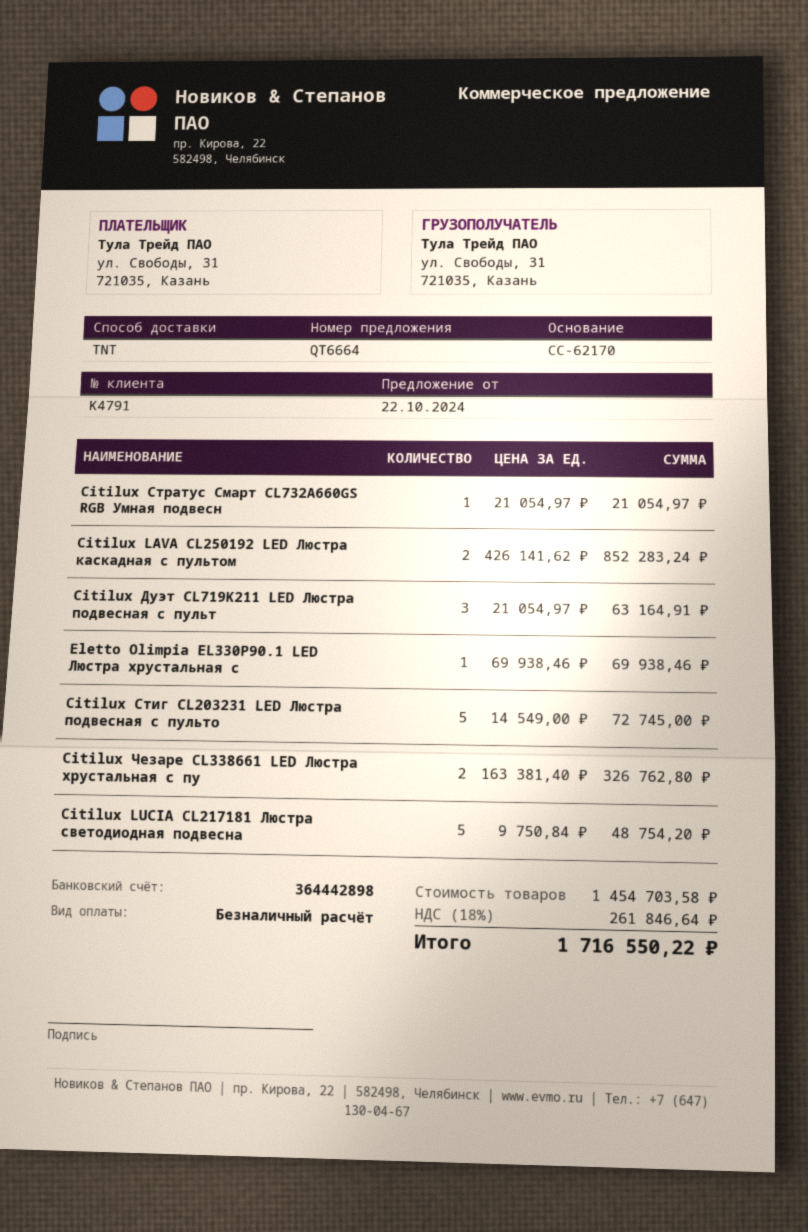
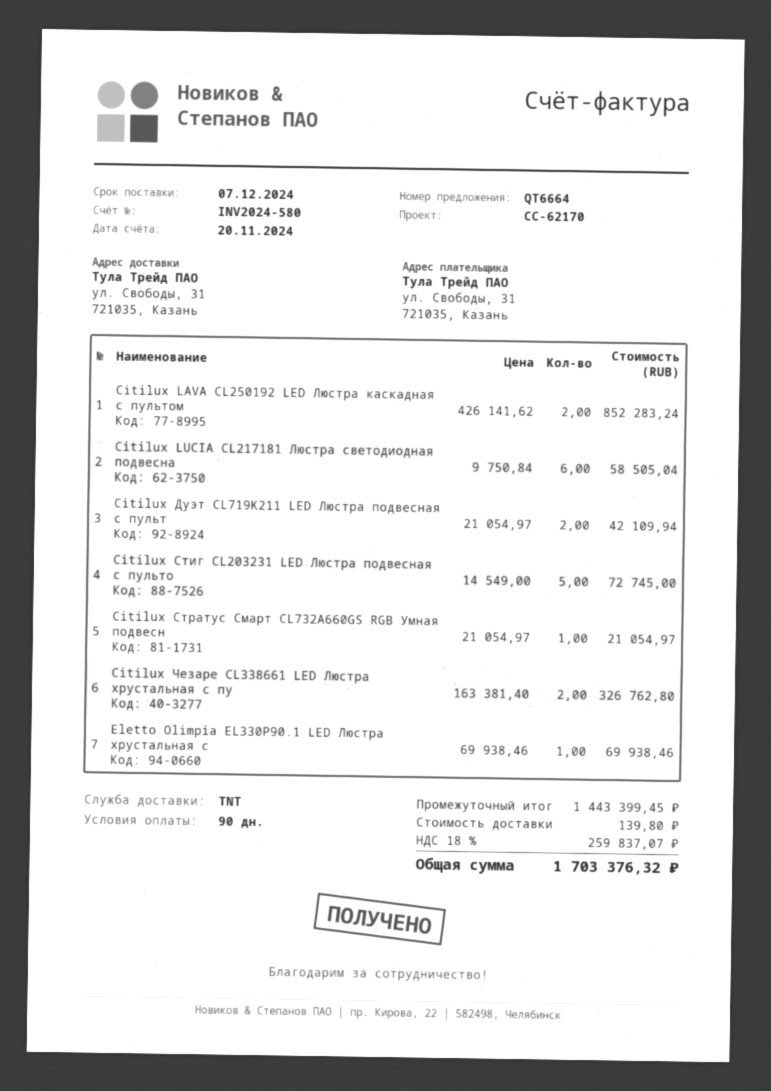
Citilux Дуэт CL719K211 LED Люстра подвесная с пульт: 3 x 21054.97 = 63164.91 -> 2 x 21054.97 = 42109.94
Citilux LUCIA CL217181 Люстра светодиодная подвесна: 5 x 9750.84 = 48754.20 -> 6 x 9750.84 = 58505.04
subtotal: 1454703.58 -> 1443399.45
shipping: none -> 139.80
tax: 18% = 261846.64 -> 18% = 259837.07
total: 1716550.22 -> 1703376.32

